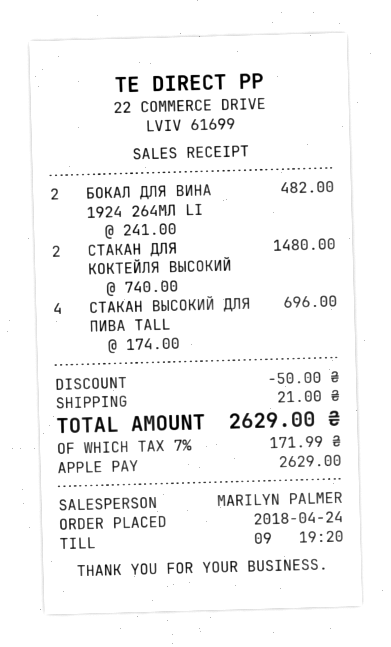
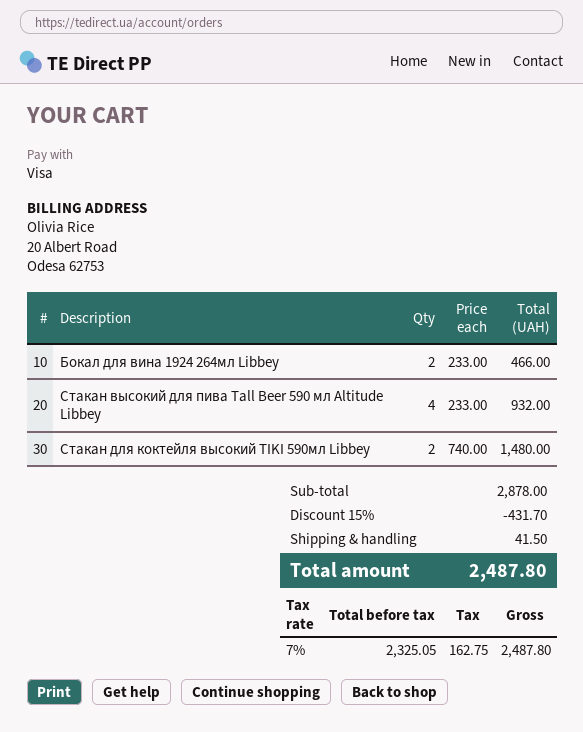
payment method: Apple Pay -> Visa
БОКАЛ ДЛЯ ВИНА 1924 264МЛ LI: 2 x 241.00 = 482.00 -> 2 x 233.00 = 466.00
СТАКАН ВЫСОКИЙ ДЛЯ ПИВА TALL: 4 x 174.00 = 696.00 -> 4 x 233.00 = 932.00
discount: 50.00 -> 431.70
shipping: 21.00 -> 41.50
tax: 7% = 171.99 -> 7% = 162.75
total: 2629.00 -> 2487.80

